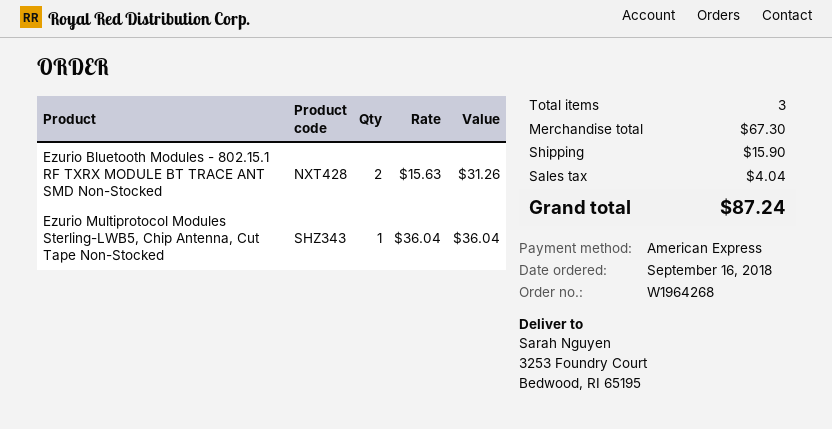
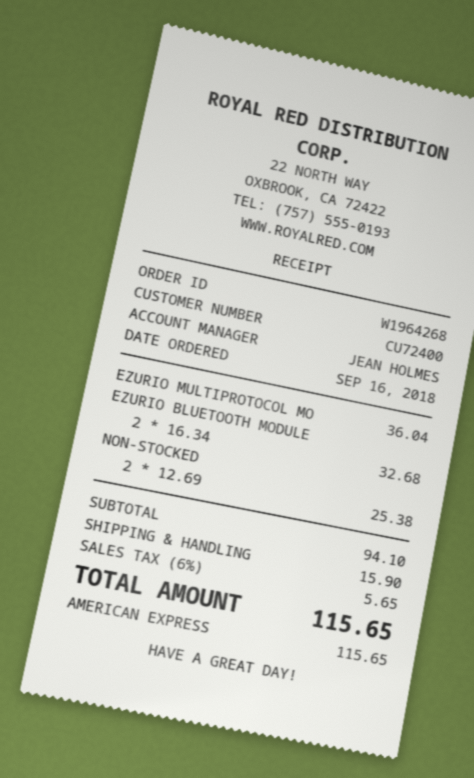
Ezurio Bluetooth Modules - 802.15.1 RF TXRX MODULE BT TRACE ANT SMD Non-Stocked: 2 x 15.63 = 31.26 -> 2 x 16.34 = 32.68
NON-STOCKED: none -> 2 x 12.69 = 25.38
subtotal: 67.30 -> 94.10
tax: 4.04 -> 5.65
total: 87.24 -> 115.65

